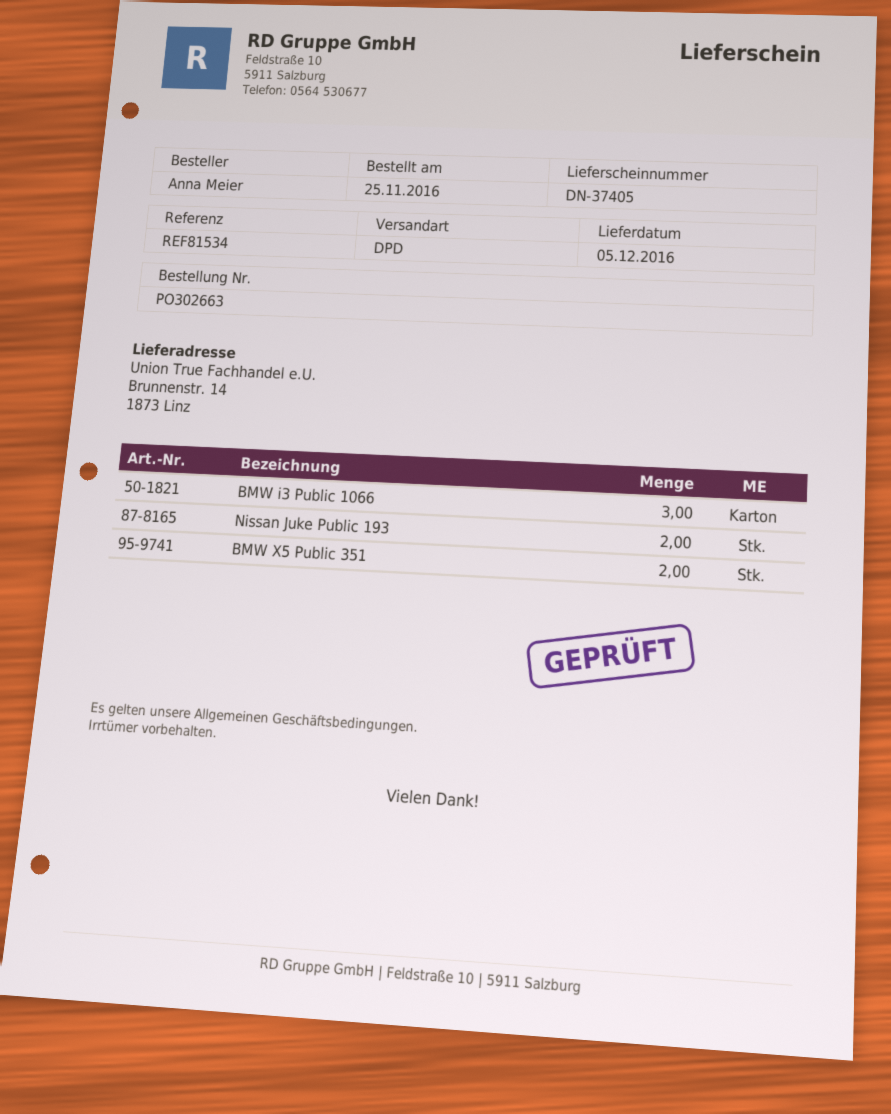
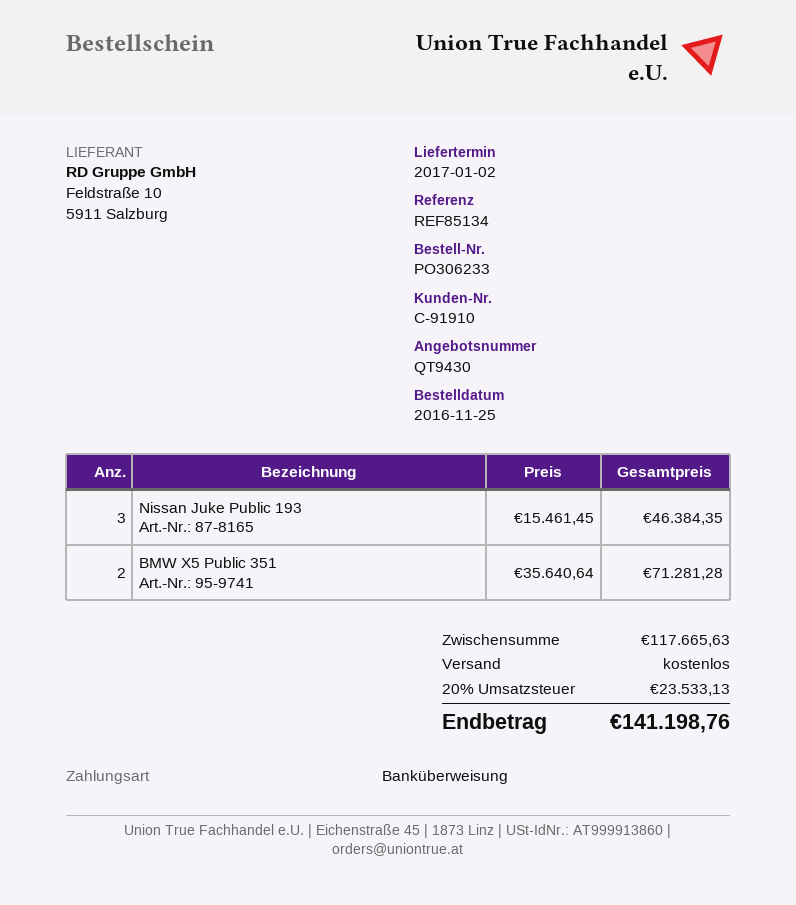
order number: PO302663 -> PO306233
delivery date: 2016-12-05 -> 2017-01-02
reference: REF81534 -> REF85134
BMW i3 Public 1066: 3 -> none
Nissan Juke Public 193: 2 -> 3

